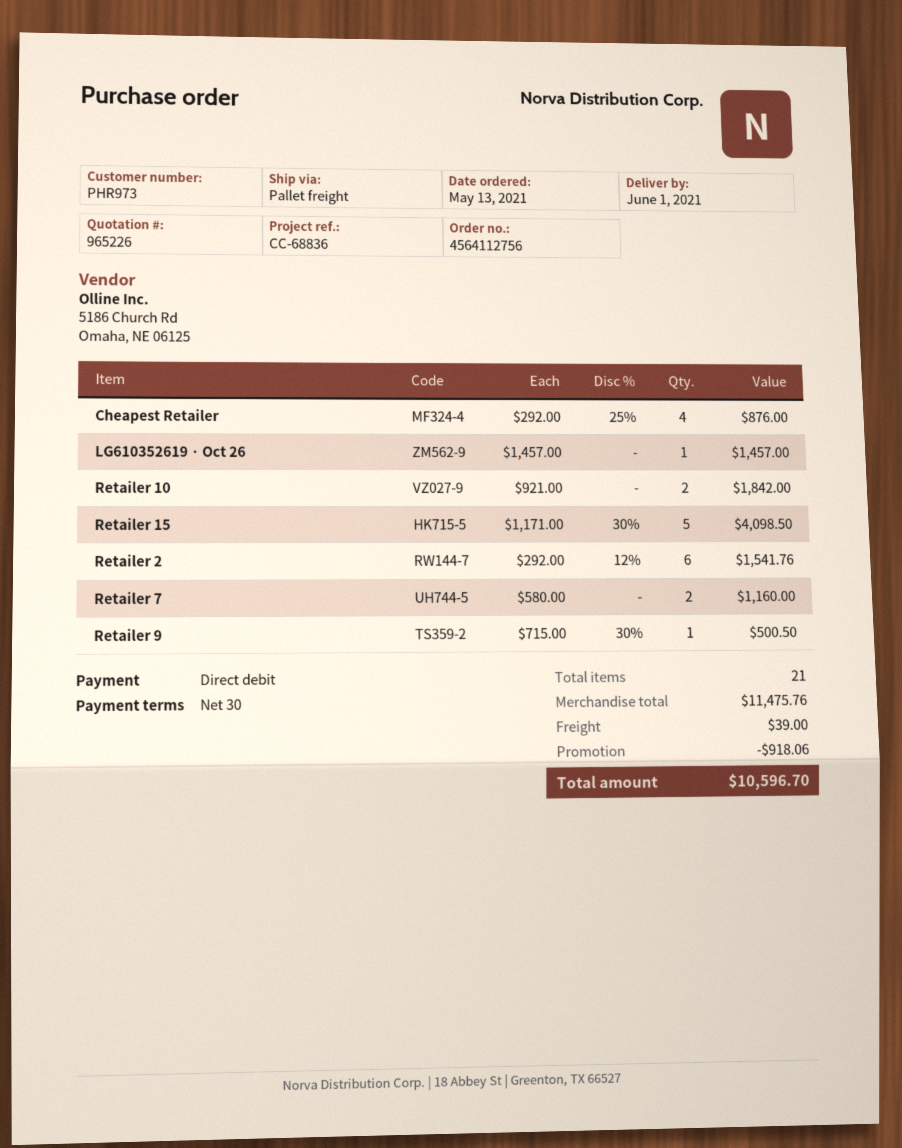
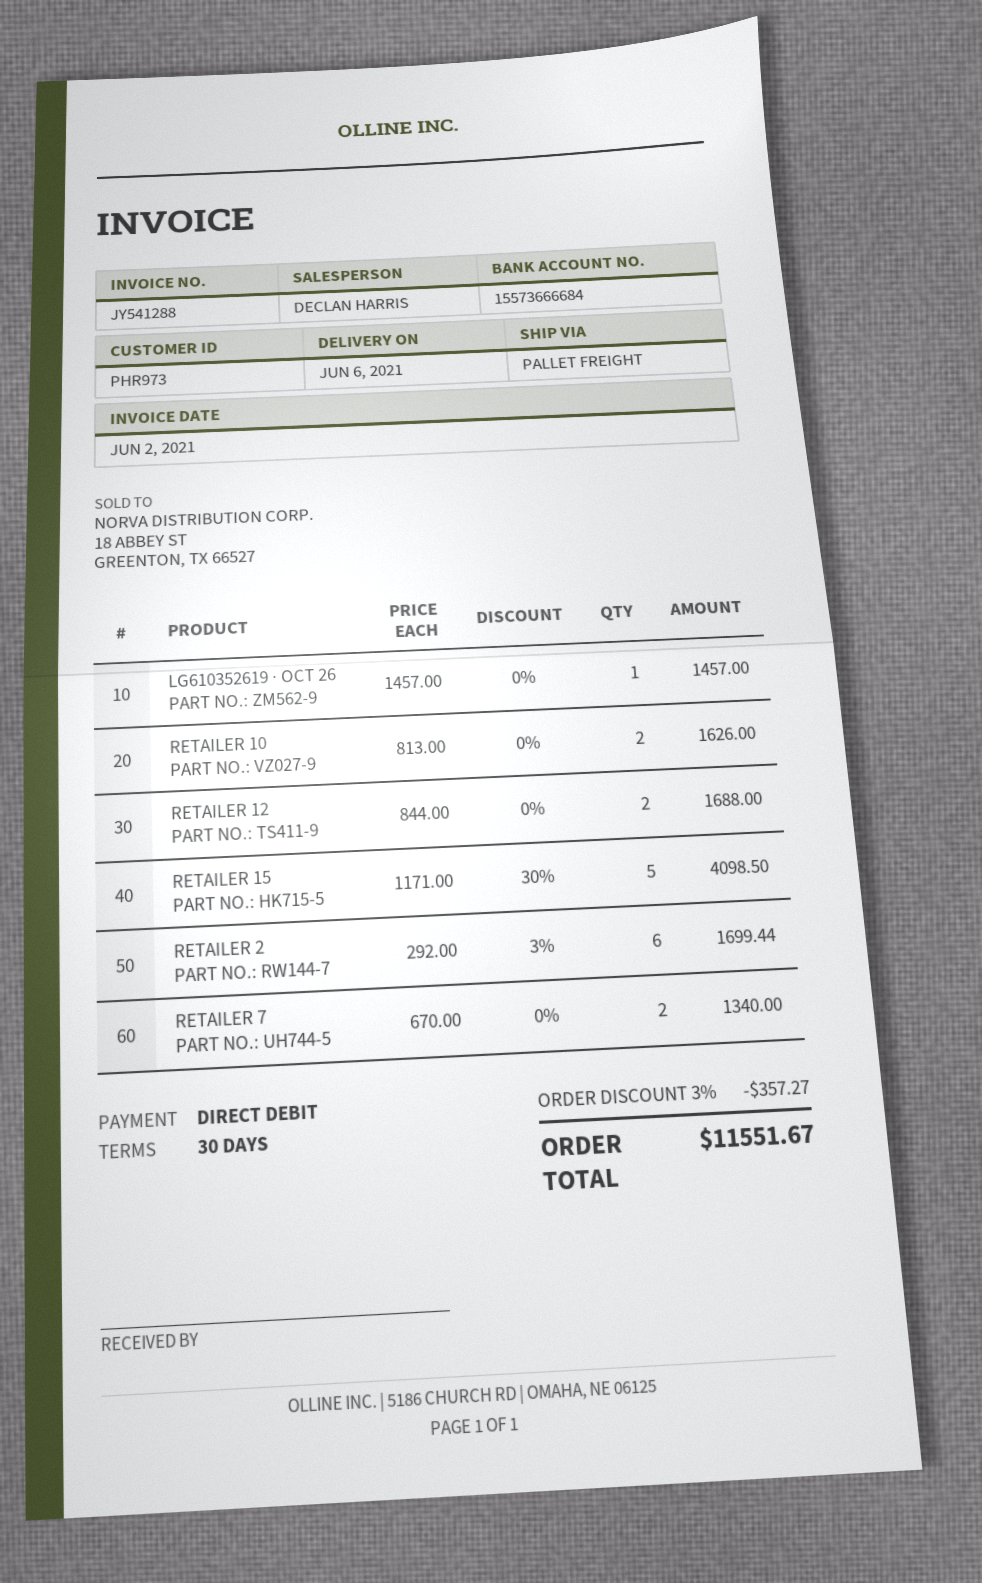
delivery date: 2021-06-01 -> 2021-06-06
Cheapest Retailer: 4 x 292.00 - 25% = 876.00 -> none
Retailer 10: 2 x 921.00 = 1842.00 -> 2 x 813.00 = 1626.00
Retailer 2: 6 x 292.00 - 12% = 1541.76 -> 6 x 292.00 - 3% = 1699.44
Retailer 7: 2 x 580.00 = 1160.00 -> 2 x 670.00 = 1340.00
Retailer 9: 1 x 715.00 - 30% = 500.50 -> none
RETAILER 12: none -> 2 x 844.00 = 1688.00
discount: 918.06 -> 357.27
shipping: 39.00 -> none
total: 10596.70 -> 11551.67

